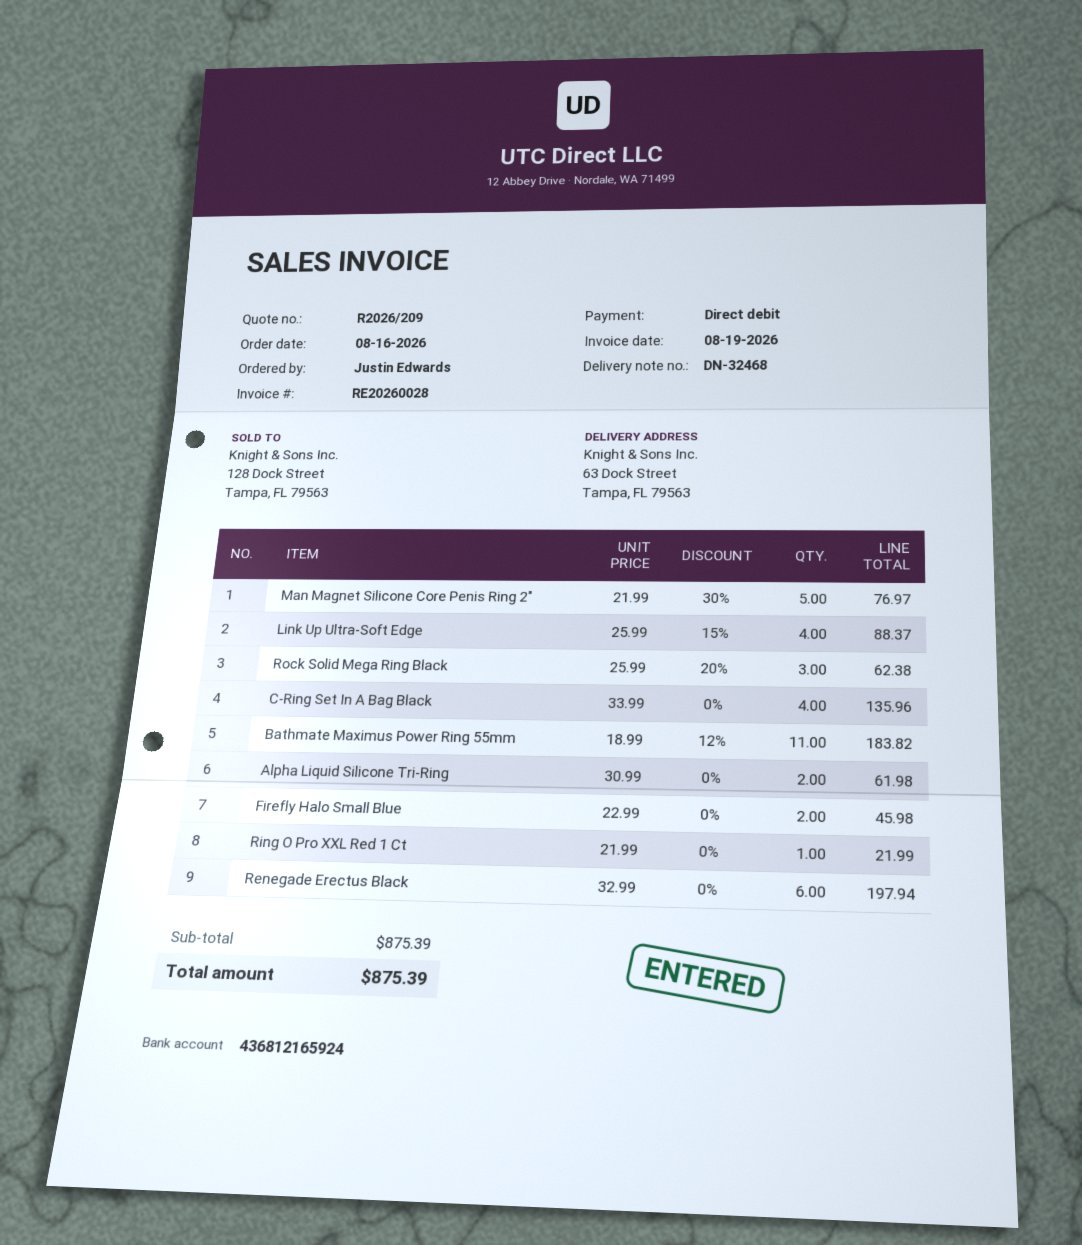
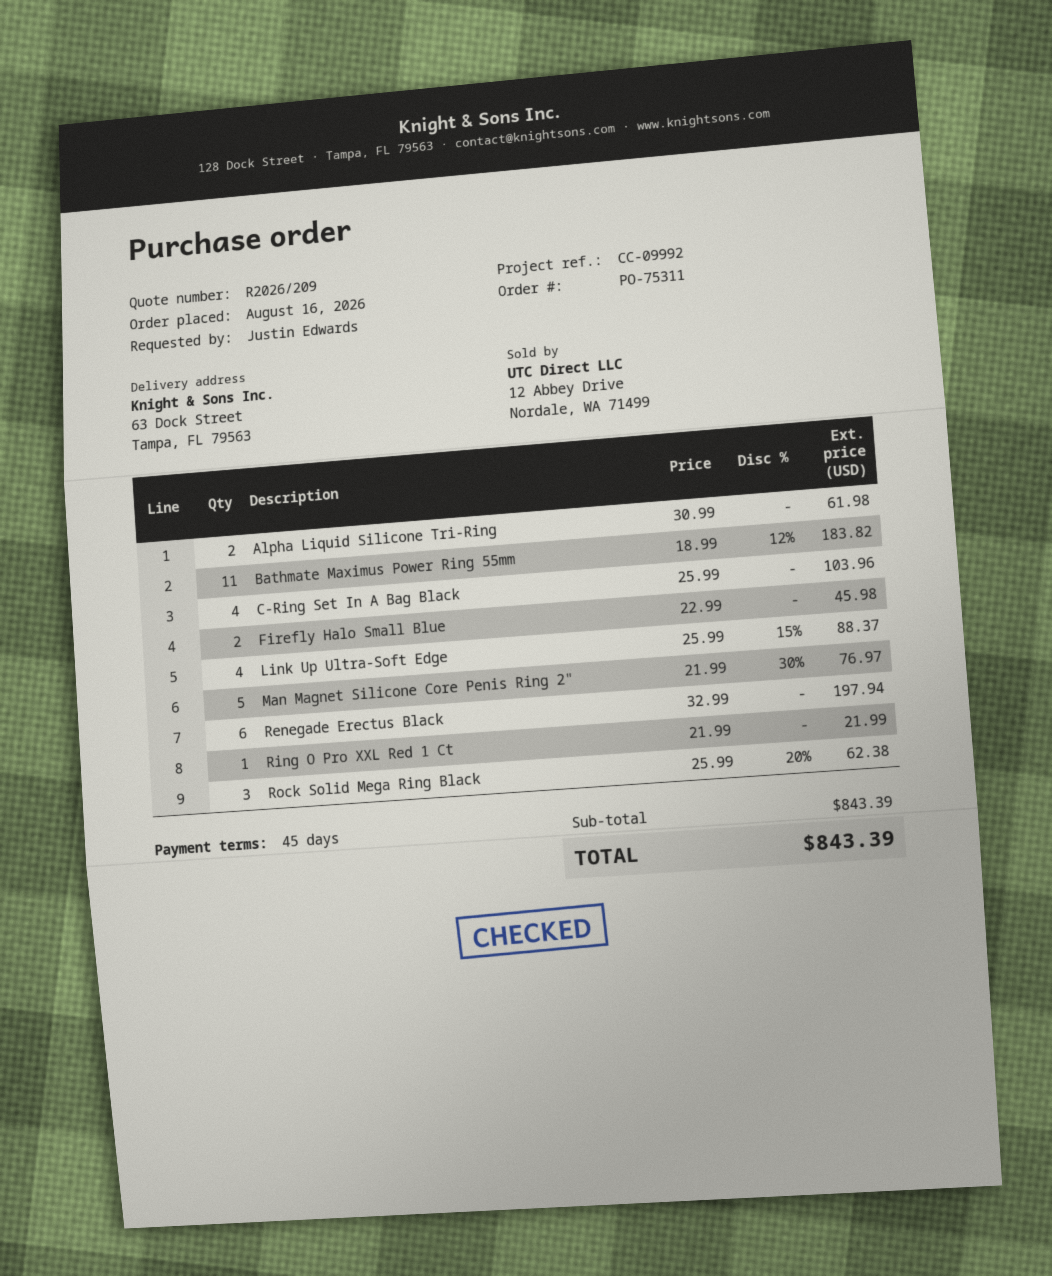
C-Ring Set In A Bag Black: 4 x 33.99 = 135.96 -> 4 x 25.99 = 103.96
subtotal: 875.39 -> 843.39
total: 875.39 -> 843.39

